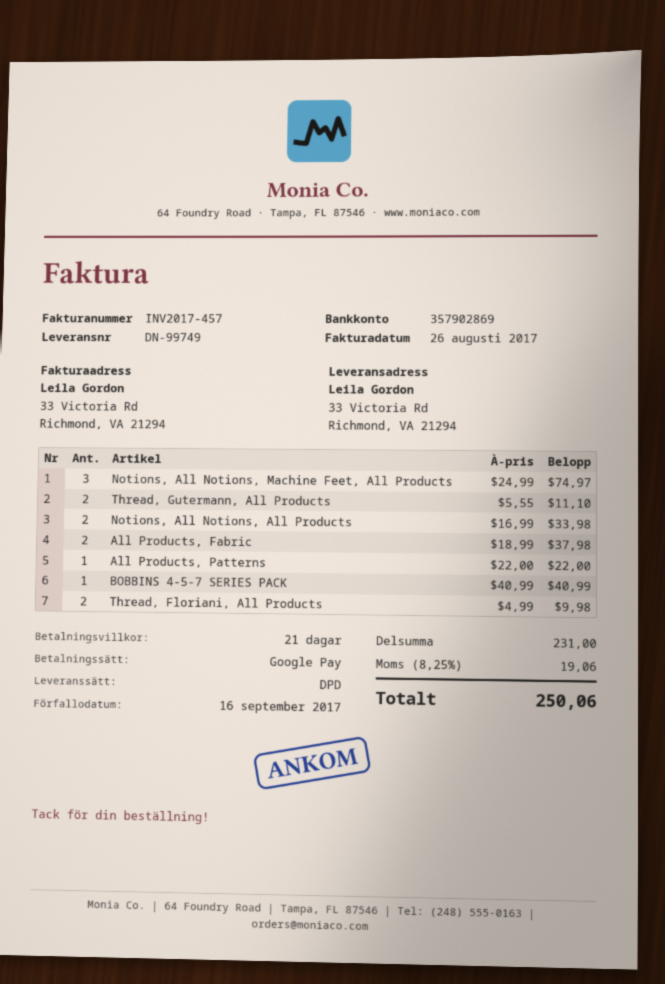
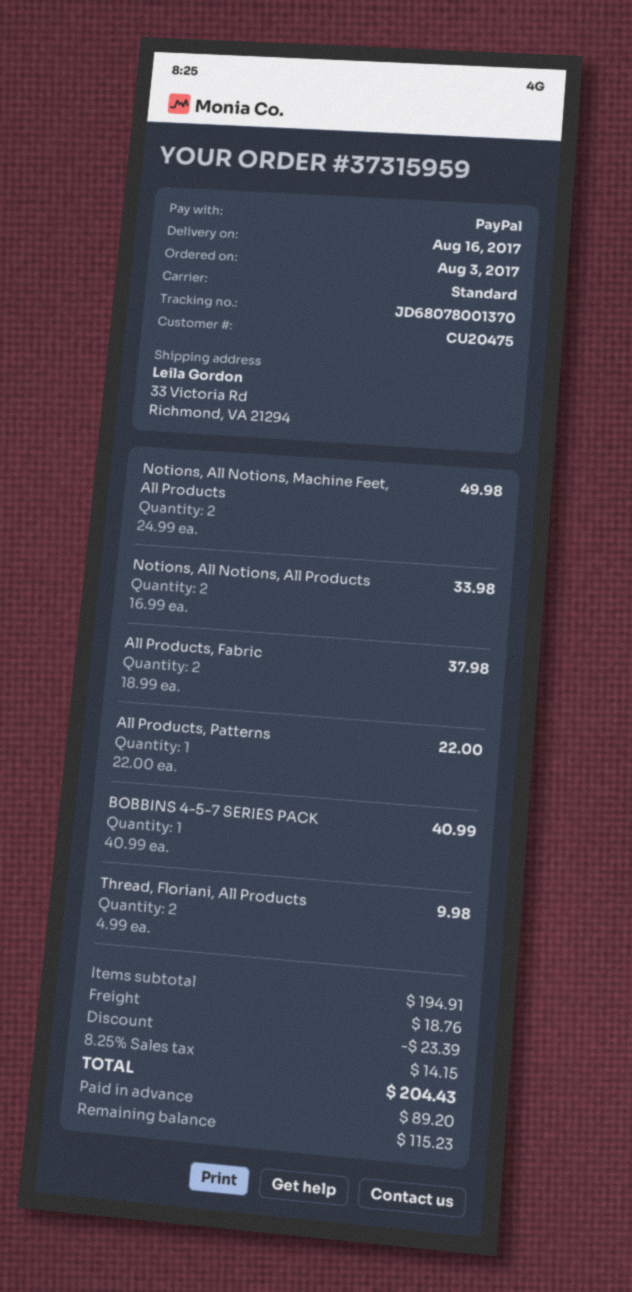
payment method: Google Pay -> PayPal
shipping method: DPD -> standard
Notions, All Notions, Machine Feet, All Products: 3 x 24.99 = 74.97 -> 2 x 24.99 = 49.98
Thread, Gutermann, All Products: 2 x 5.55 = 11.10 -> none
subtotal: 231.00 -> 194.91
discount: none -> 23.39
shipping: none -> 18.76
tax: 8.25% = 19.06 -> 8.25% = 14.15
total: 250.06 -> 204.43

